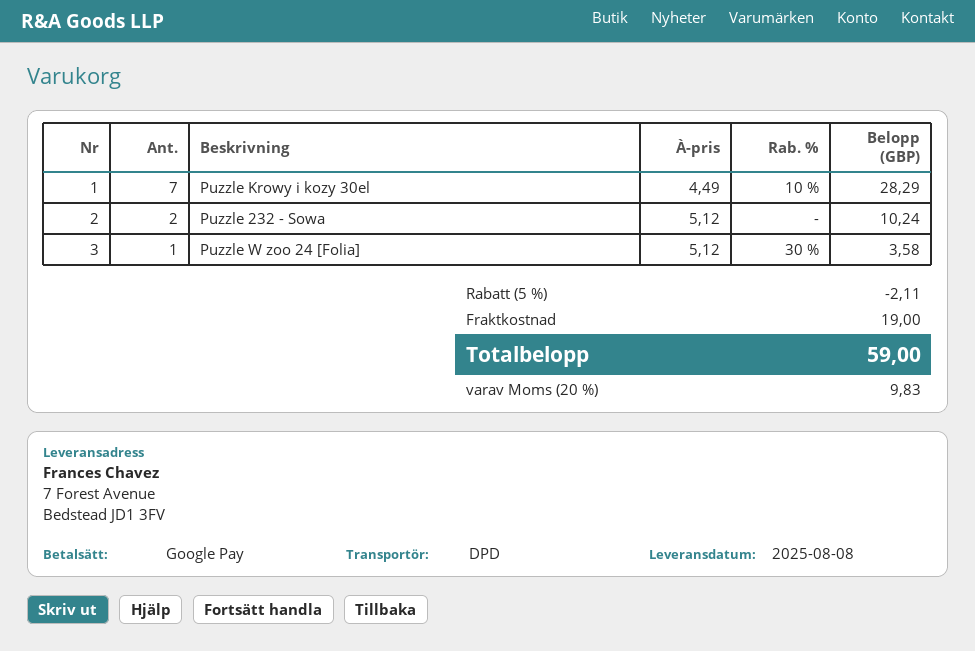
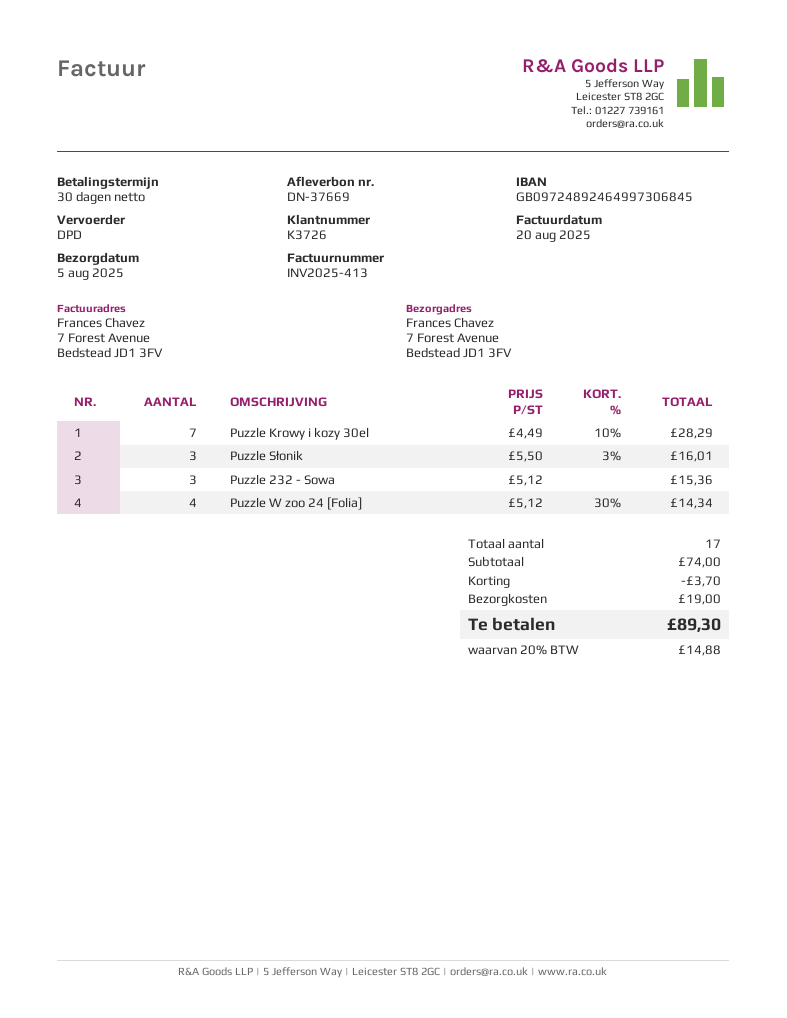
delivery date: 2025-08-08 -> 2025-08-05
Puzzle 232 - Sowa: 2 x 5.12 = 10.24 -> 3 x 5.12 = 15.36
Puzzle W zoo 24 [Folia]: 1 x 5.12 - 30% = 3.58 -> 4 x 5.12 - 30% = 14.34
Puzzle Słonik: none -> 3 x 5.50 - 3% = 16.01
discount: 2.11 -> 3.70
tax: 20% = 9.83 -> 20% = 14.88
total: 59.00 -> 89.30

